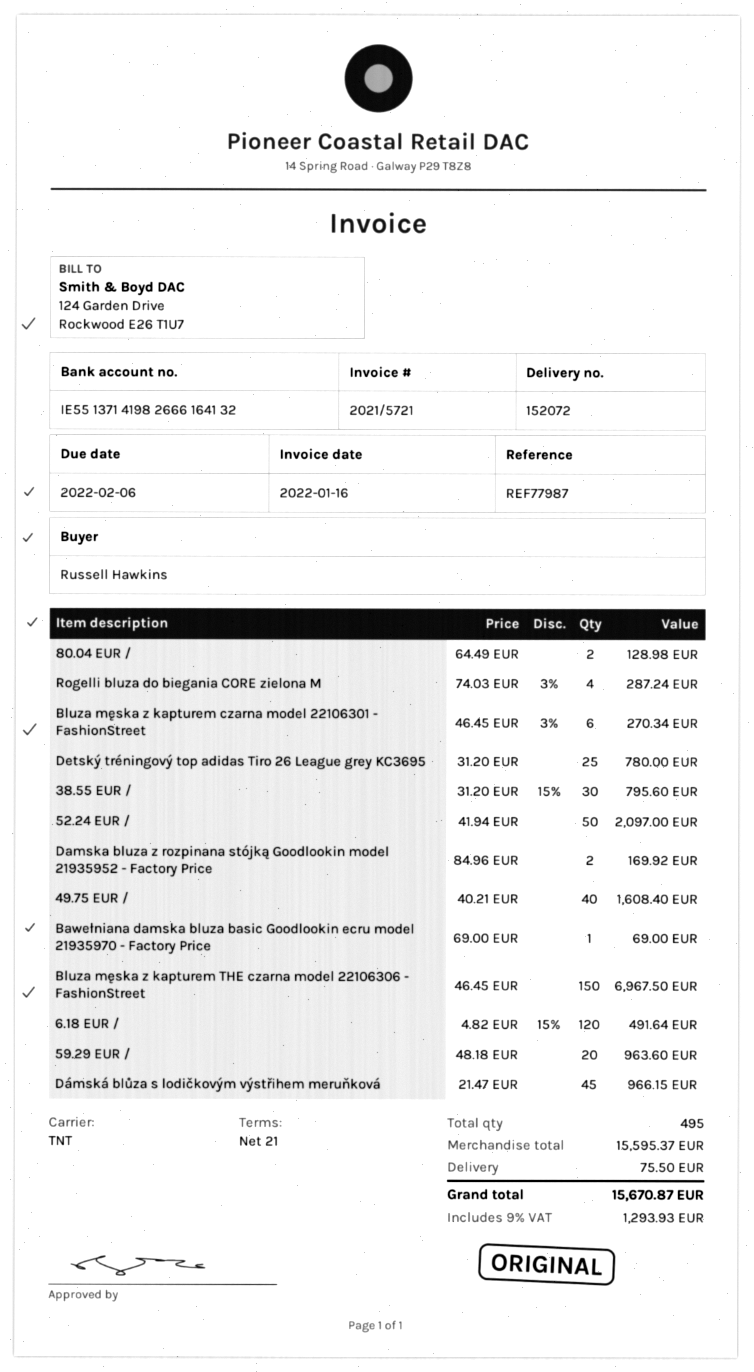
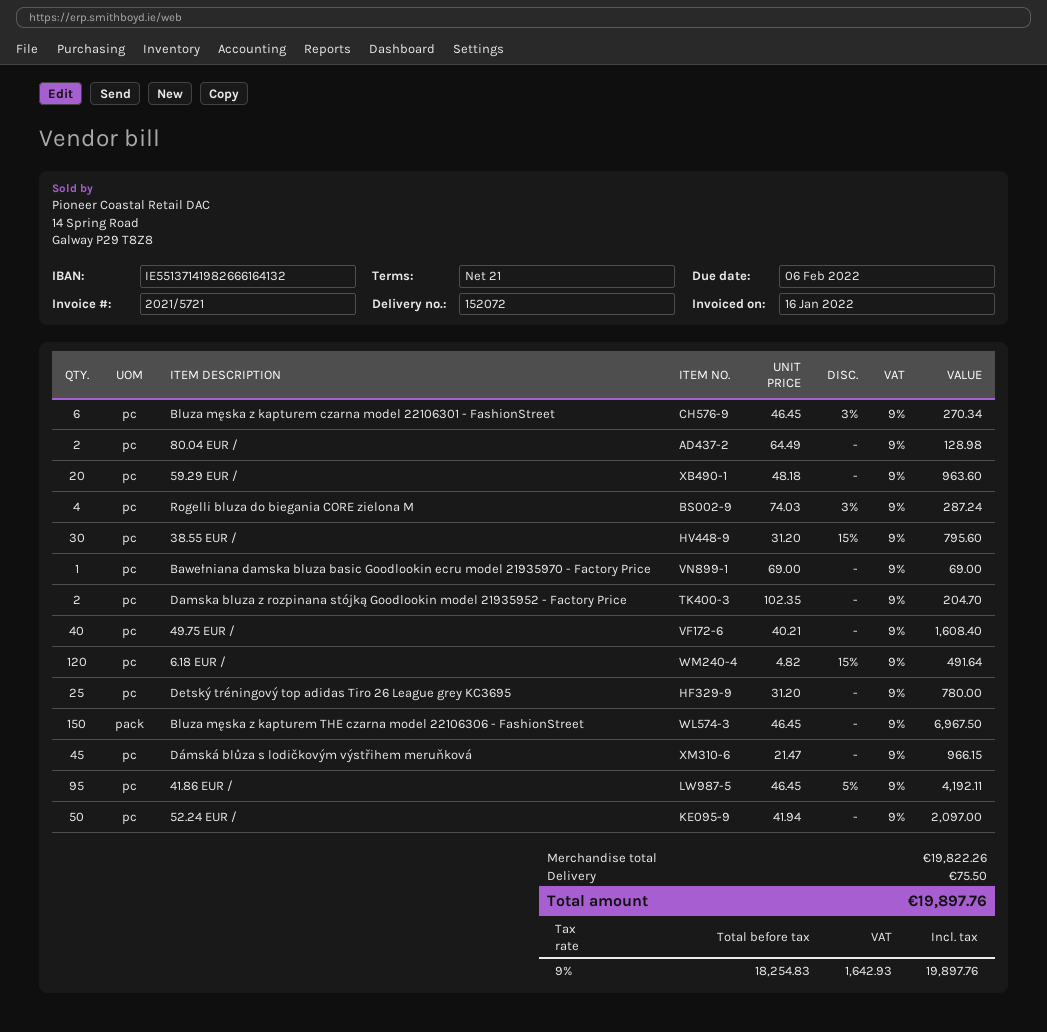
Damska bluza z rozpinana stójką Goodlookin model 21935952 - Factory Price: 2 x 84.96 = 169.92 -> 2 x 102.35 = 204.70
41.86 EUR /: none -> 95 x 46.45 - 5% = 4192.11
subtotal: 15595.37 -> 19822.26
tax: 9% = 1293.93 -> 9% = 1642.93
total: 15670.87 -> 19897.76

